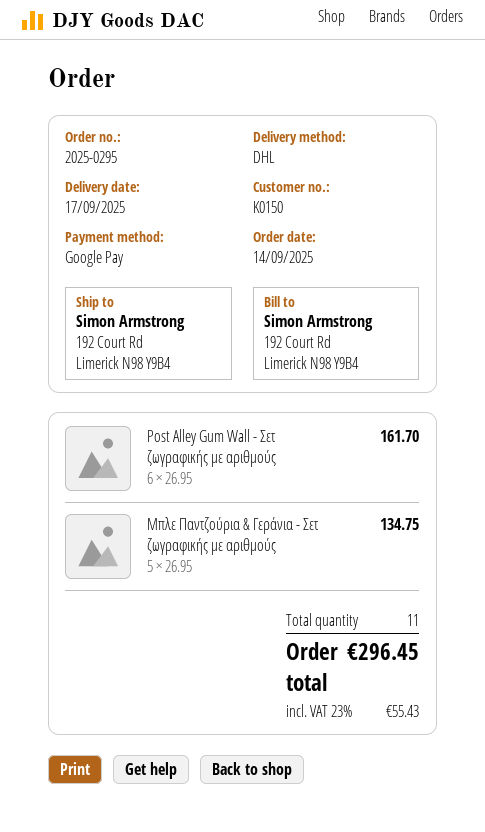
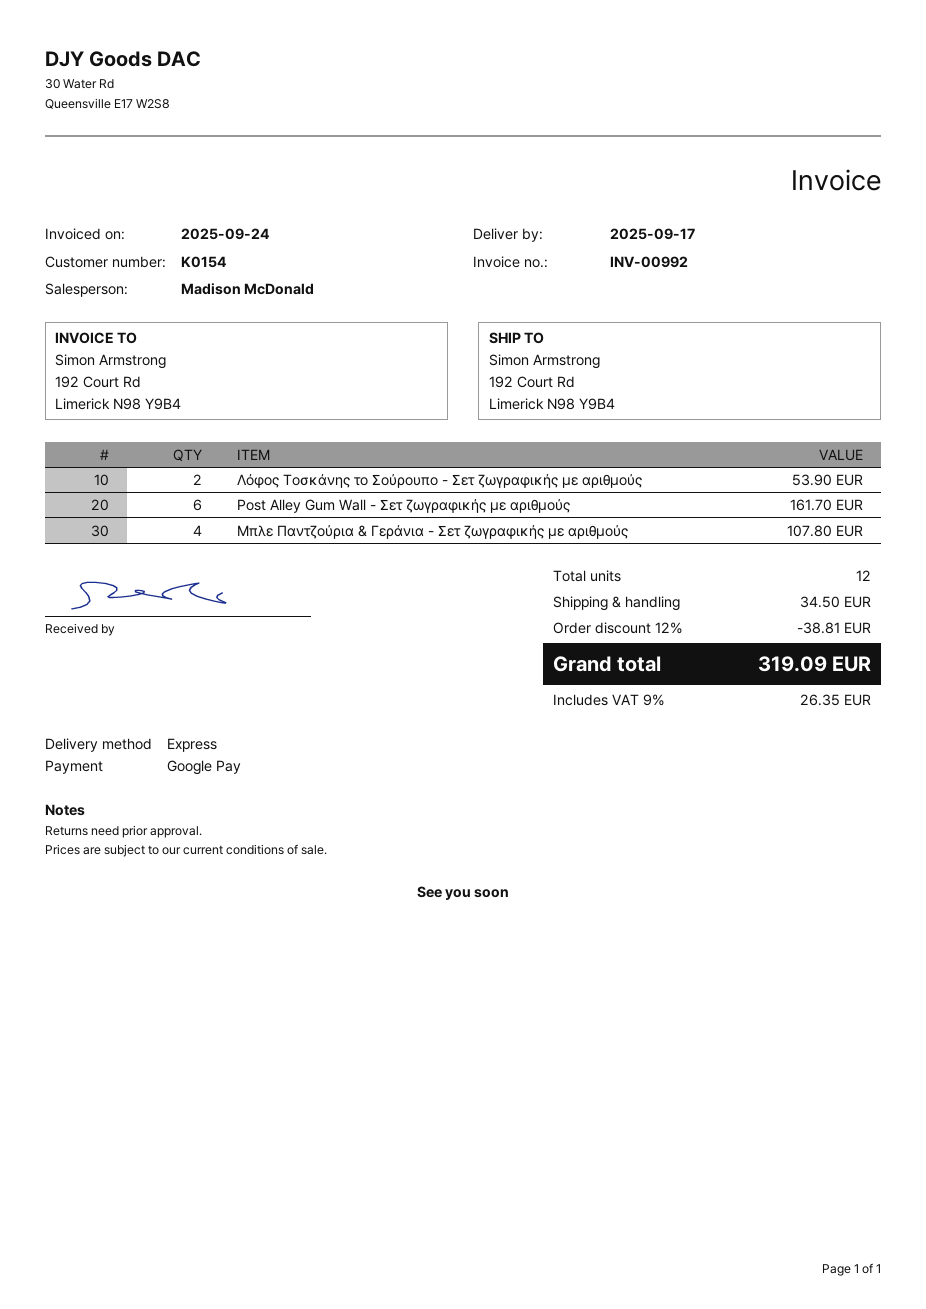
customer number: K0150 -> K0154
shipping method: DHL -> express
Μπλε Παντζούρια & Γεράνια - Σετ ζωγραφικής με αριθμούς: 5 for 134.75 -> 4 for 107.80
Λόφος Τοσκάνης το Σούρουπο - Σετ ζωγραφικής με αριθμούς: none -> 2 for 53.90
total quantity: 11 -> 12
discount: none -> 12% = 38.81
shipping: none -> 34.50
tax: 23% = 55.43 -> 9% = 26.35
total: 296.45 -> 319.09

